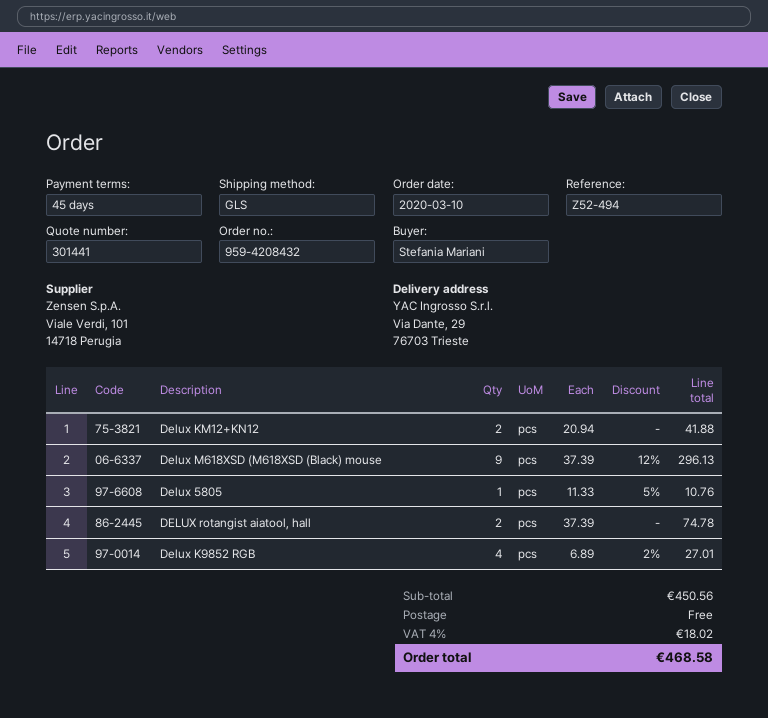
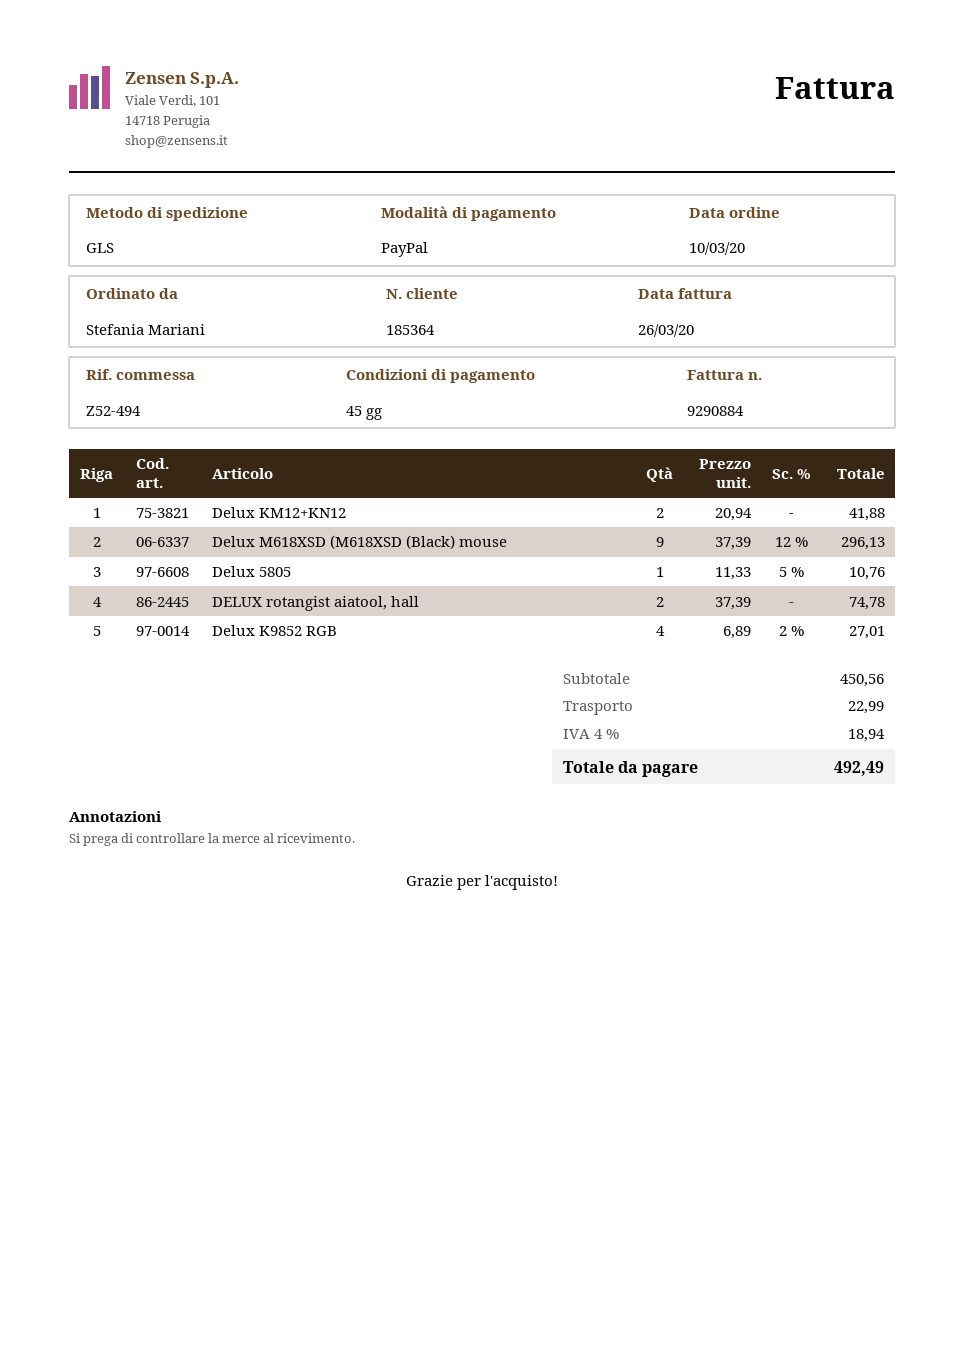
shipping: 0.00 -> 22.99
tax: 4% = 18.02 -> 4% = 18.94
total: 468.58 -> 492.49

